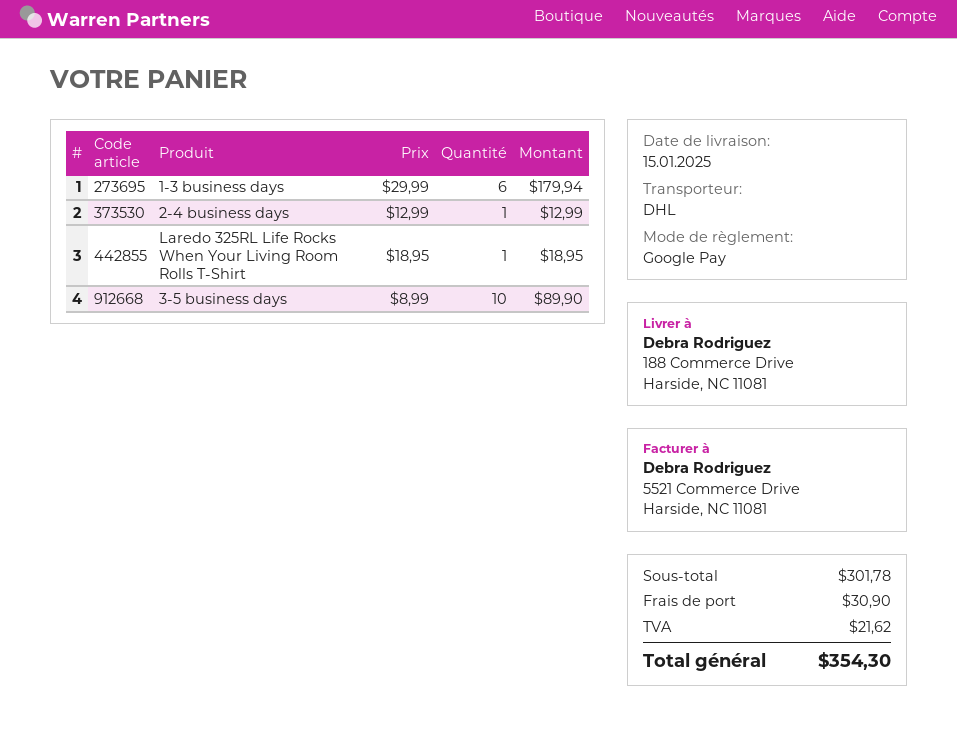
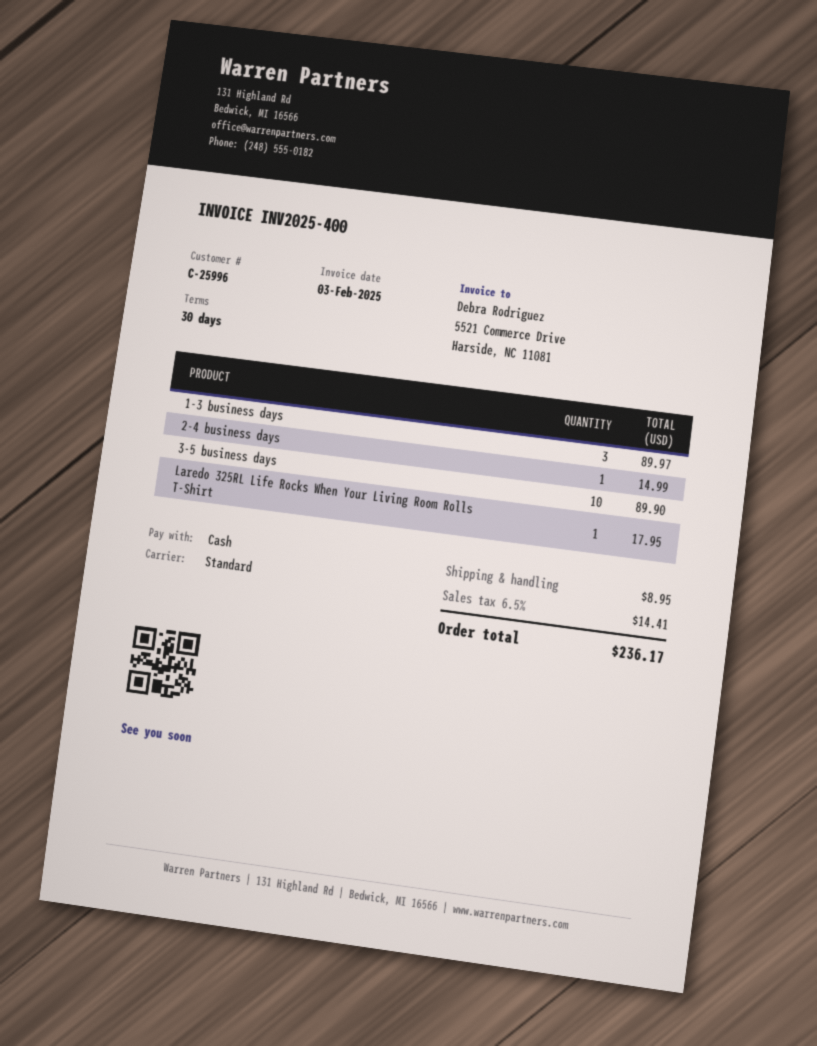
payment method: Google Pay -> cash
shipping method: DHL -> standard
1-3 business days: 6 for 179.94 -> 3 for 89.97
2-4 business days: 1 for 12.99 -> 1 for 14.99
Laredo 325RL Life Rocks When Your Living Room Rolls T-Shirt: 1 for 18.95 -> 1 for 17.95
shipping: 30.90 -> 8.95
tax: 21.62 -> 14.41
total: 354.30 -> 236.17

